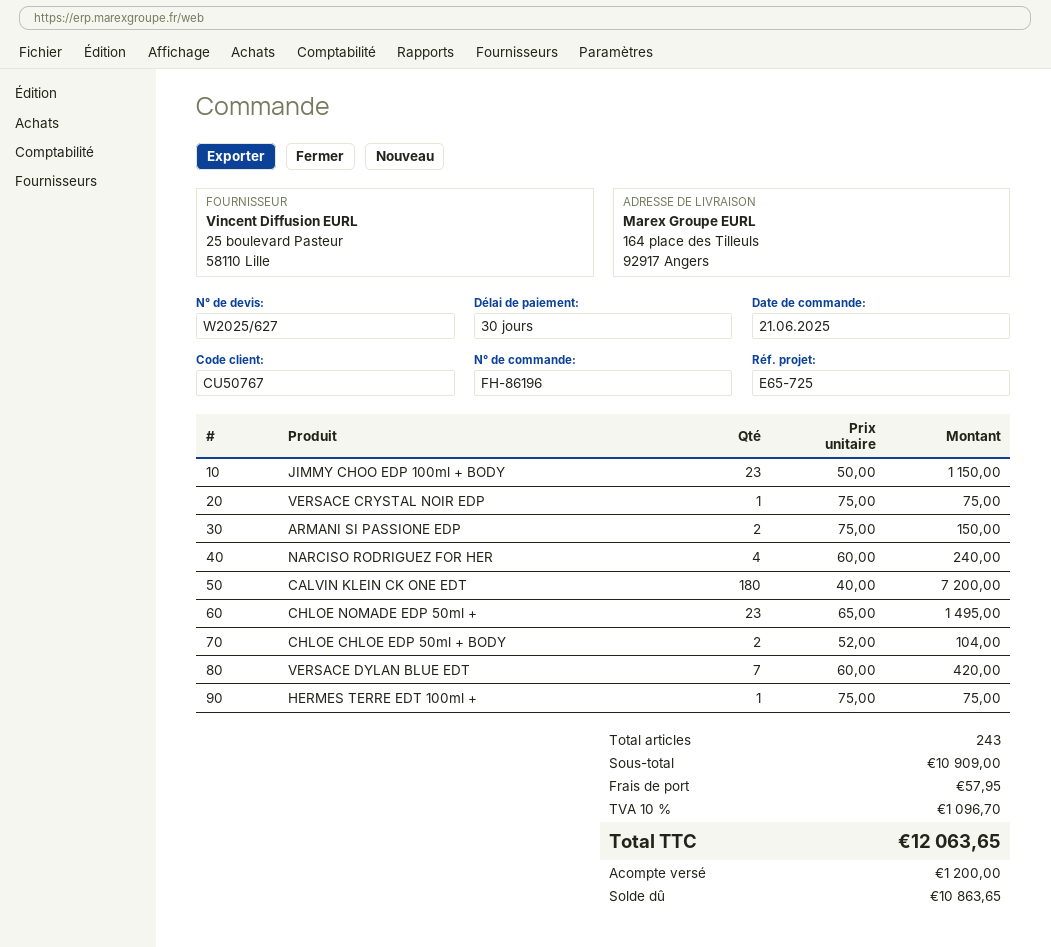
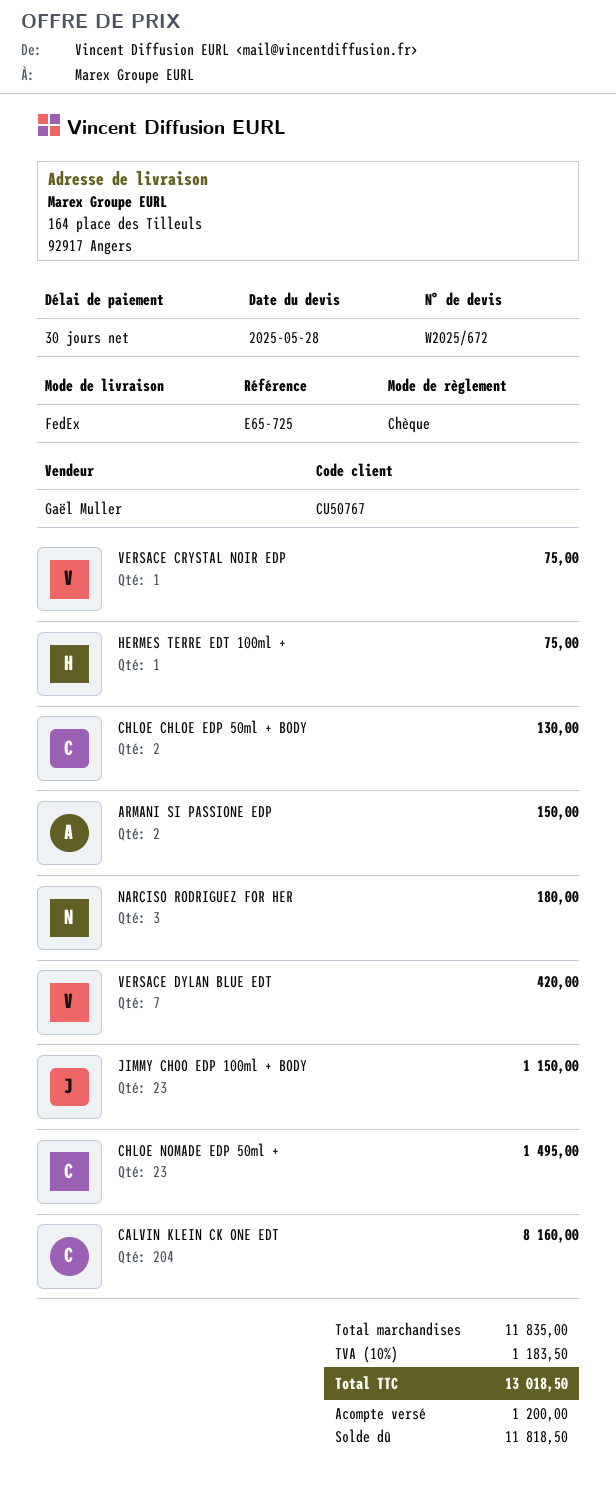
quote number: W2025/627 -> W2025/672
NARCISO RODRIGUEZ FOR HER: 4 for 240.00 -> 3 for 180.00
CALVIN KLEIN CK ONE EDT: 180 for 7200.00 -> 204 for 8160.00
CHLOE CHLOE EDP 50ml + BODY: 2 for 104.00 -> 2 for 130.00
subtotal: 10909.00 -> 11835.00
shipping: 57.95 -> none
tax: 10% = 1096.70 -> 10% = 1183.50
total: 12063.65 -> 13018.50
balance: 10863.65 -> 11818.50

